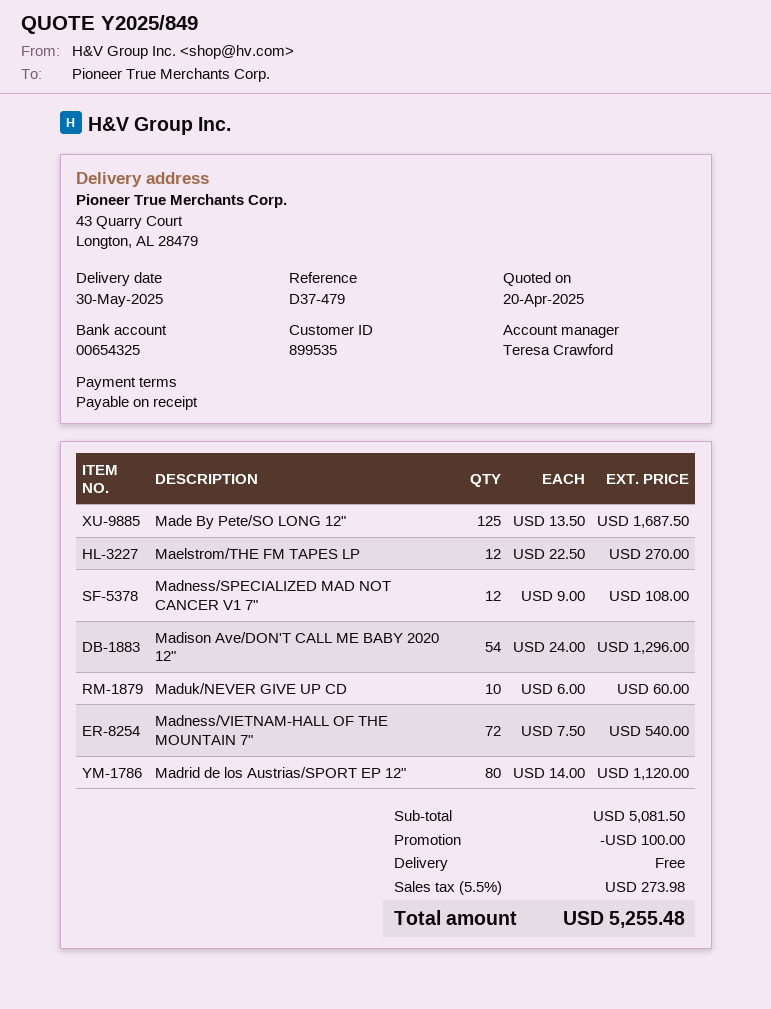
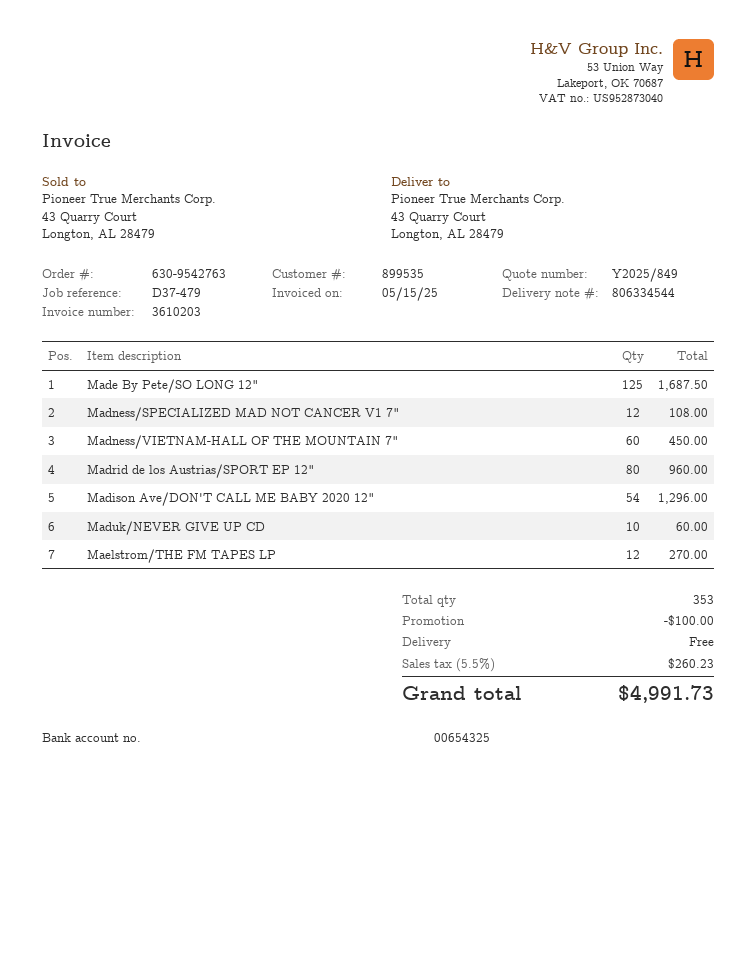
Madness/VIETNAM-HALL OF THE MOUNTAIN 7": 72 for 540.00 -> 60 for 450.00
Madrid de los Austrias/SPORT EP 12": 80 for 1120.00 -> 80 for 960.00
tax: 5.5% = 273.98 -> 5.5% = 260.23
total: 5255.48 -> 4991.73

